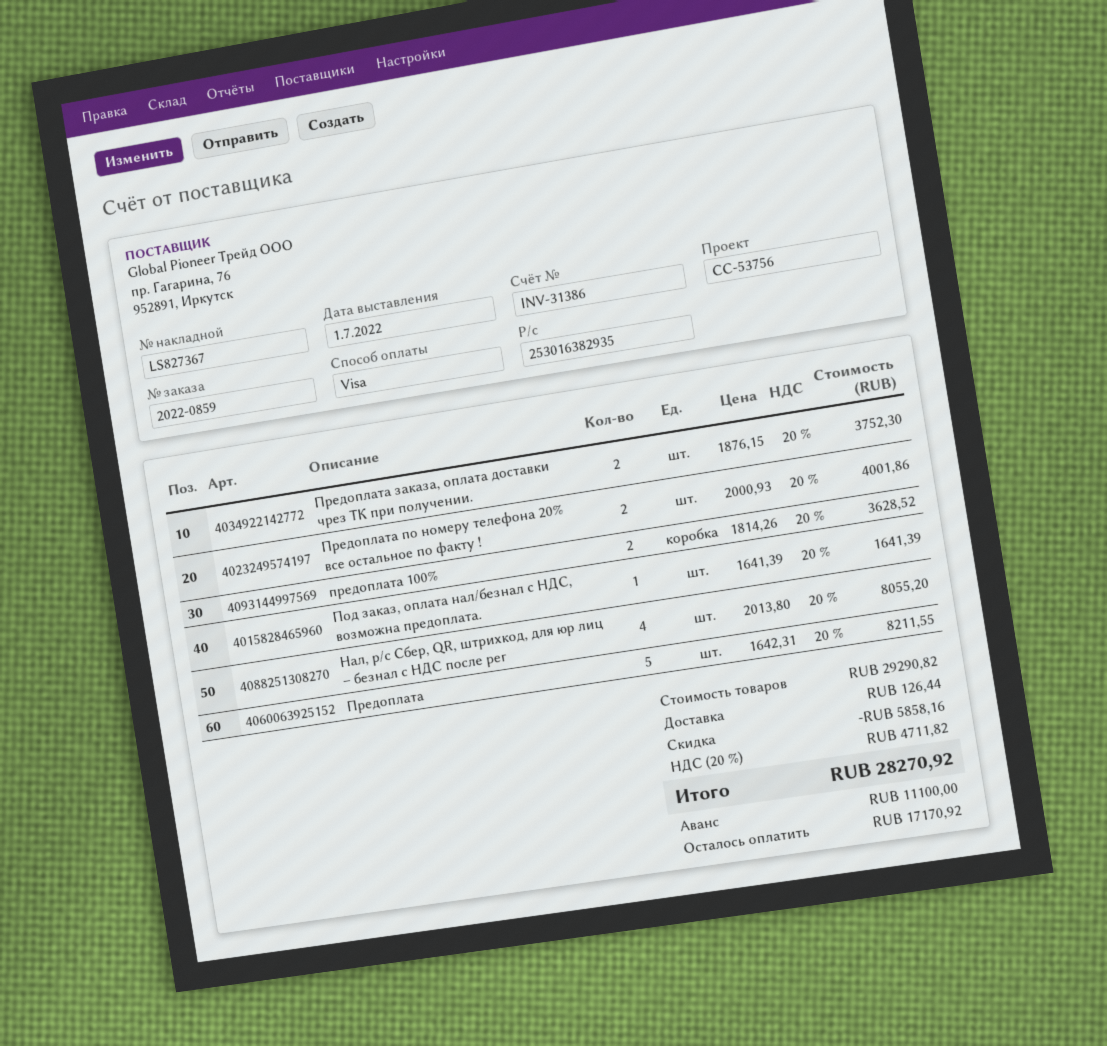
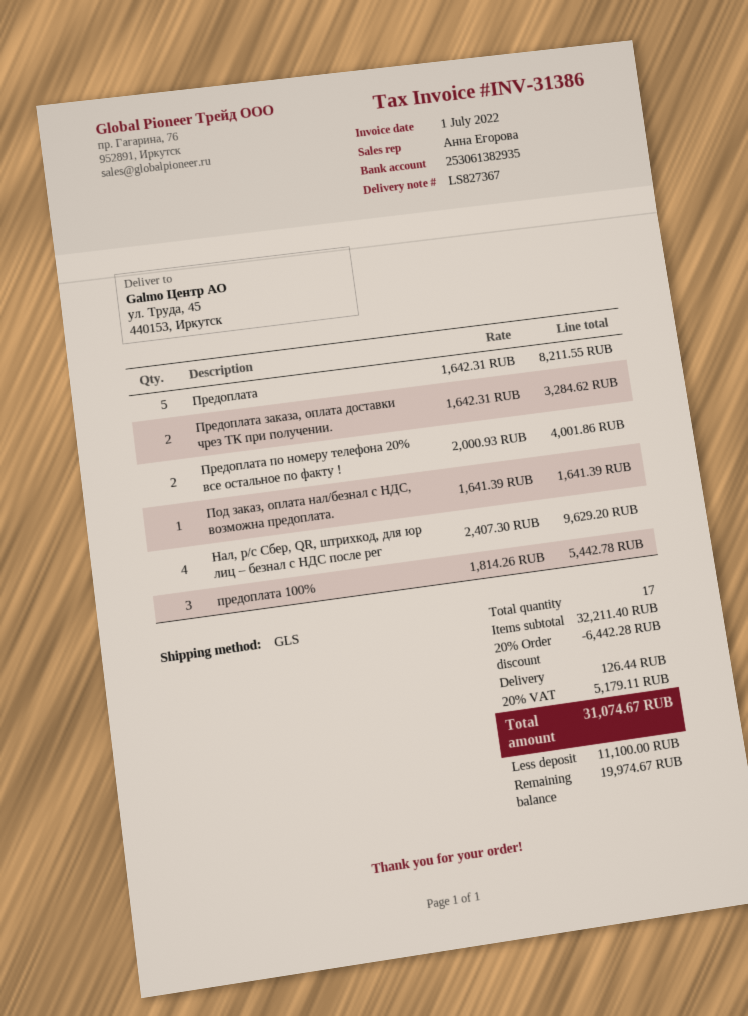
bank account: 253016382935 -> 253061382935
Предоплата заказа, оплата доставки чрез ТК при получении.: 2 x 1876.15 = 3752.30 -> 2 x 1642.31 = 3284.62
предоплата 100%: 2 x 1814.26 = 3628.52 -> 3 x 1814.26 = 5442.78
Нал, р/с Сбер, QR, штрихкод, для юр лиц – безнал с НДС после рег: 4 x 2013.80 = 8055.20 -> 4 x 2407.30 = 9629.20
subtotal: 29290.82 -> 32211.40
discount: 5858.16 -> 6442.28
tax: 20% = 4711.82 -> 20% = 5179.11
total: 28270.92 -> 31074.67
balance: 17170.92 -> 19974.67

